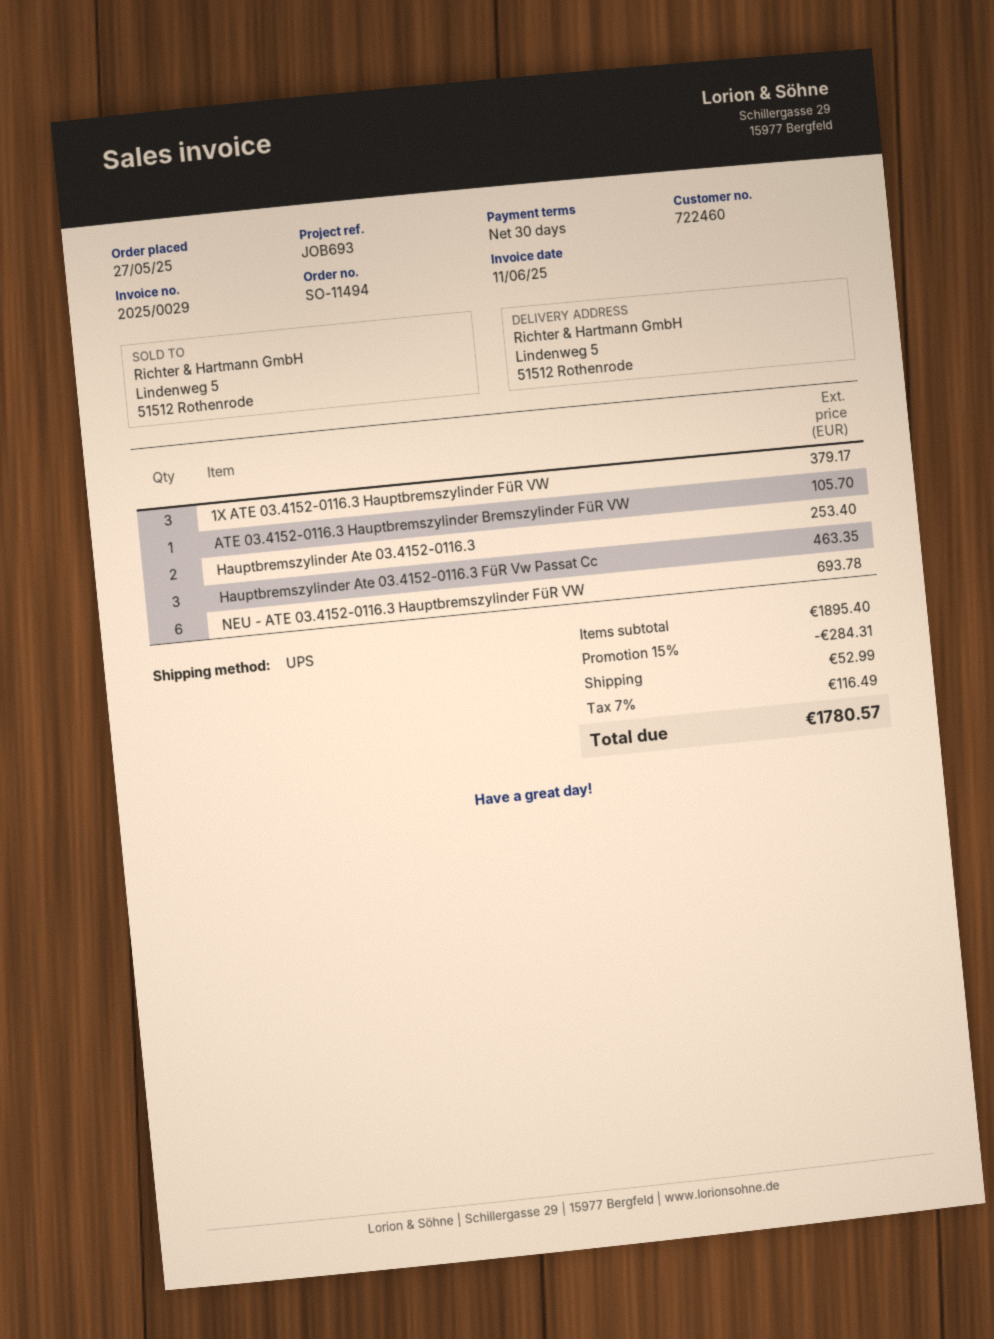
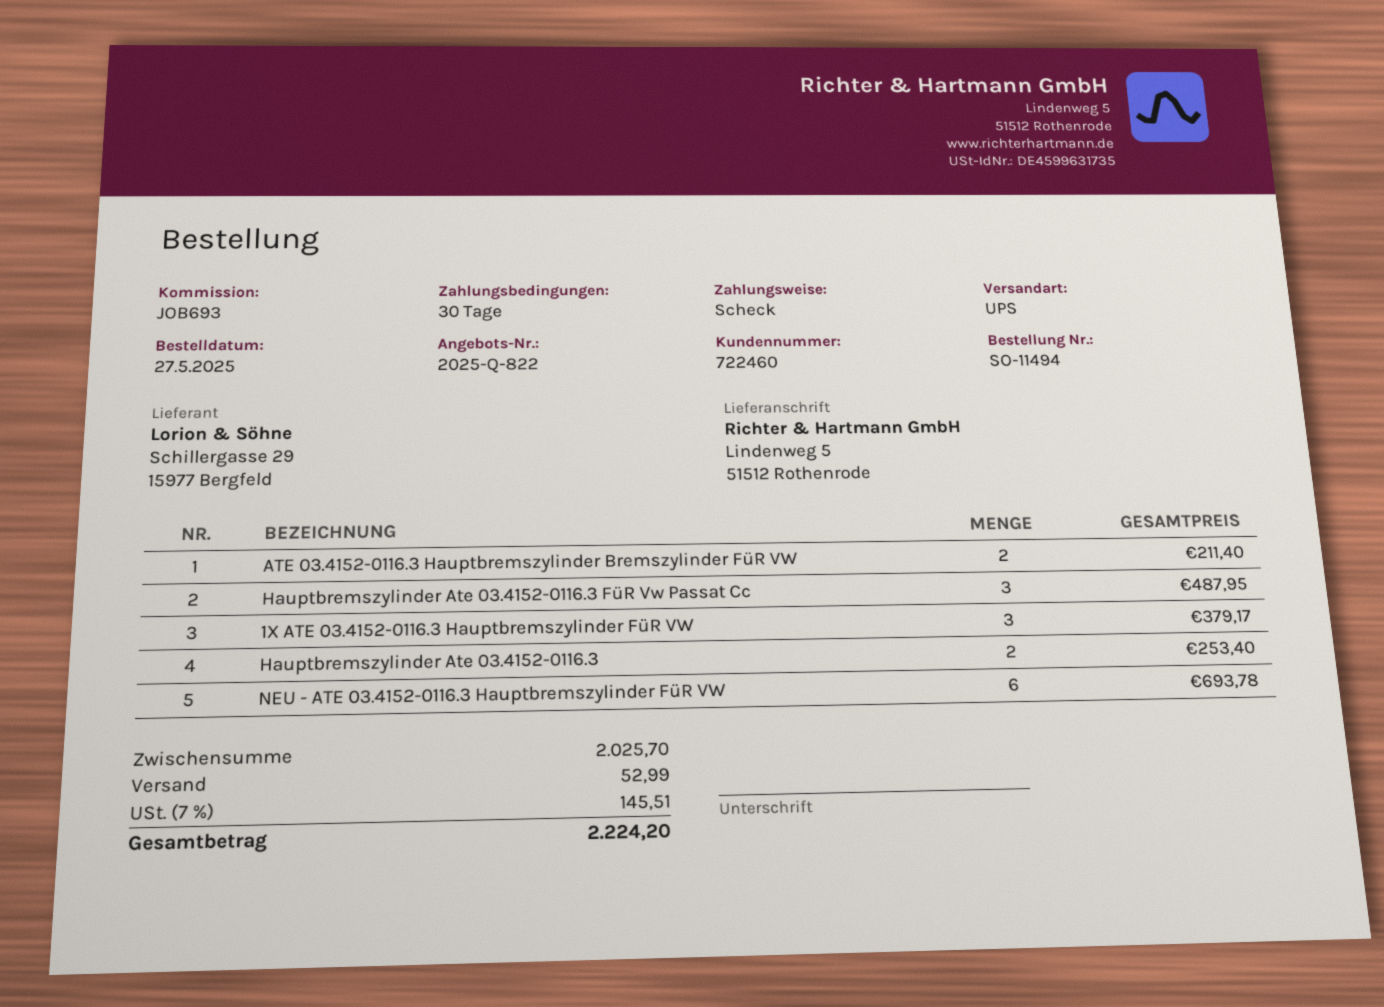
ATE 03.4152-0116.3 Hauptbremszylinder Bremszylinder FüR VW: 1 for 105.70 -> 2 for 211.40
Hauptbremszylinder Ate 03.4152-0116.3 FüR Vw Passat Cc: 3 for 463.35 -> 3 for 487.95
subtotal: 1895.40 -> 2025.70
discount: 15% = 284.31 -> none
tax: 7% = 116.49 -> 7% = 145.51
total: 1780.57 -> 2224.20

